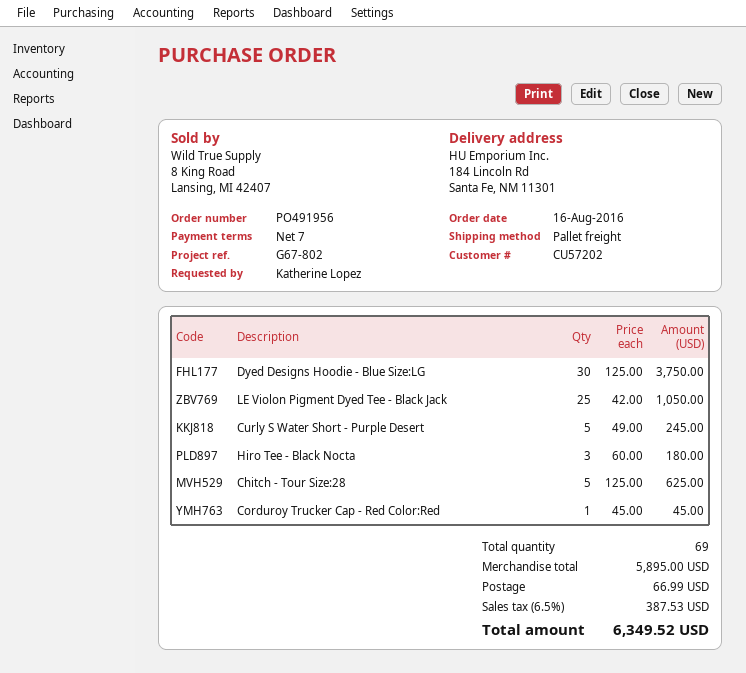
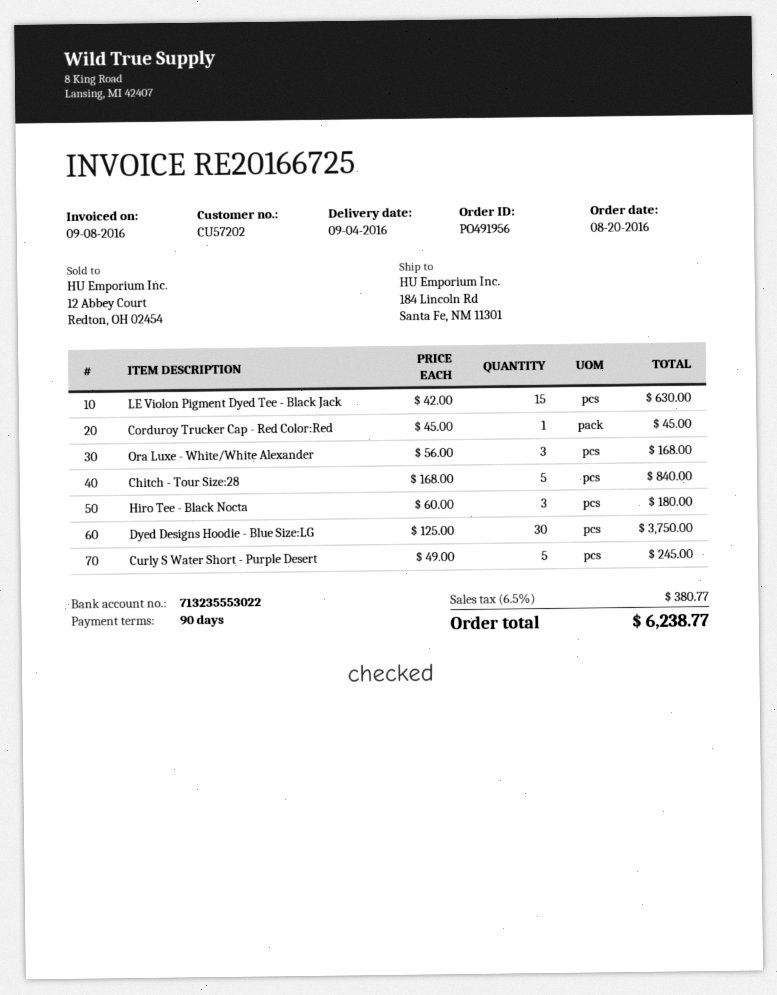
order date: 2016-08-16 -> 2016-08-20
payment terms: 7 days -> 90 days
LE Violon Pigment Dyed Tee - Black Jack: 25 x 42.00 = 1050.00 -> 15 x 42.00 = 630.00
Chitch - Tour Size:28: 5 x 125.00 = 625.00 -> 5 x 168.00 = 840.00
Ora Luxe - White/White Alexander: none -> 3 x 56.00 = 168.00
shipping: 66.99 -> none
tax: 6.5% = 387.53 -> 6.5% = 380.77
total: 6349.52 -> 6238.77

